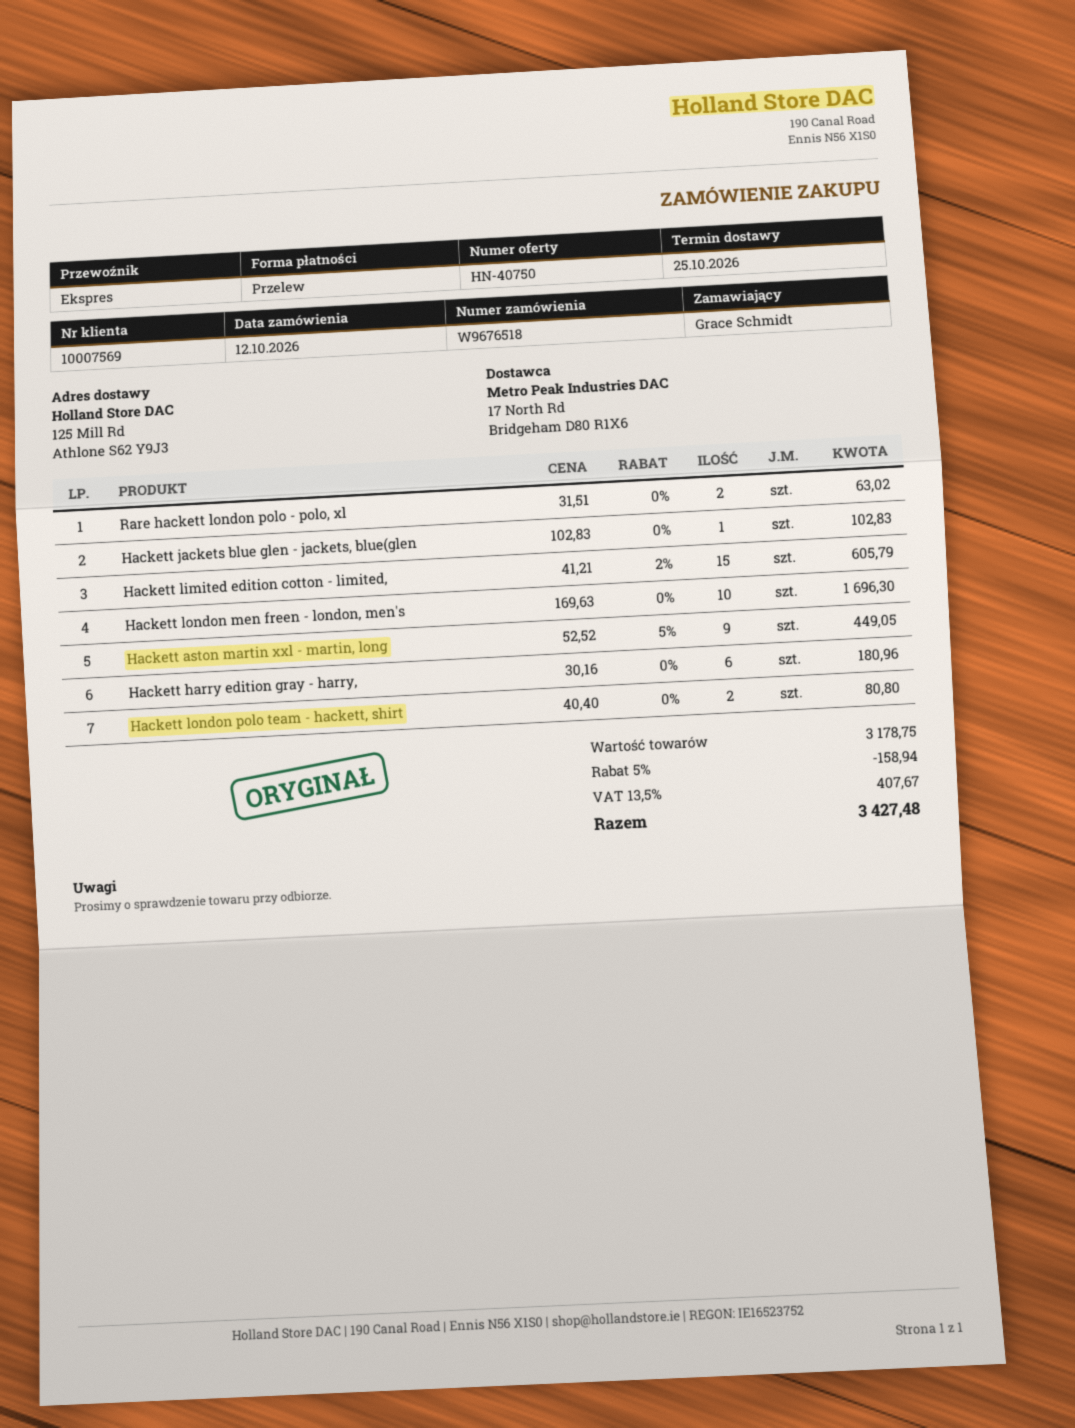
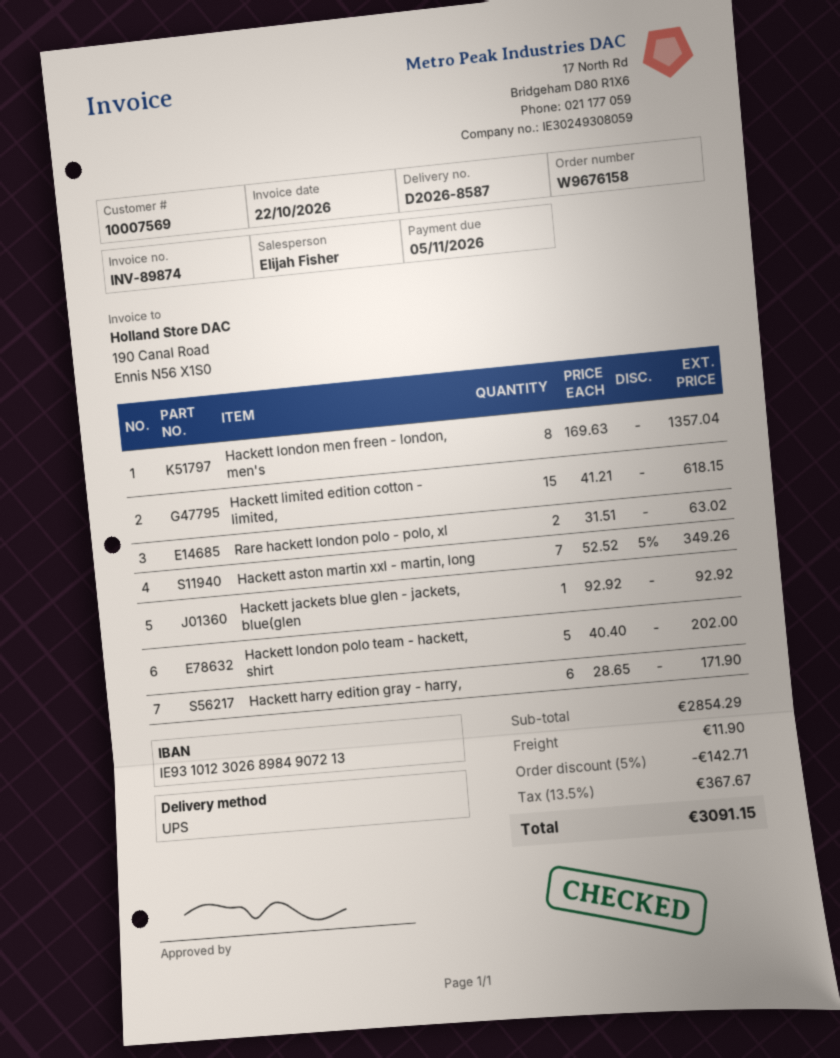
order number: W9676518 -> W9676158
shipping method: express -> UPS
Hackett jackets blue glen - jackets, blue(glen: 1 x 102.83 = 102.83 -> 1 x 92.92 = 92.92
Hackett limited edition cotton - limited,: 15 x 41.21 - 2% = 605.79 -> 15 x 41.21 = 618.15
Hackett london men freen - london, men's: 10 x 169.63 = 1696.30 -> 8 x 169.63 = 1357.04
Hackett aston martin xxl - martin, long: 9 x 52.52 - 5% = 449.05 -> 7 x 52.52 - 5% = 349.26
Hackett harry edition gray - harry,: 6 x 30.16 = 180.96 -> 6 x 28.65 = 171.90
Hackett london polo team - hackett, shirt: 2 x 40.40 = 80.80 -> 5 x 40.40 = 202.00
subtotal: 3178.75 -> 2854.29
discount: 5% = 158.94 -> 5% = 142.71
shipping: none -> 11.90
tax: 13.5% = 407.67 -> 13.5% = 367.67
total: 3427.48 -> 3091.15

